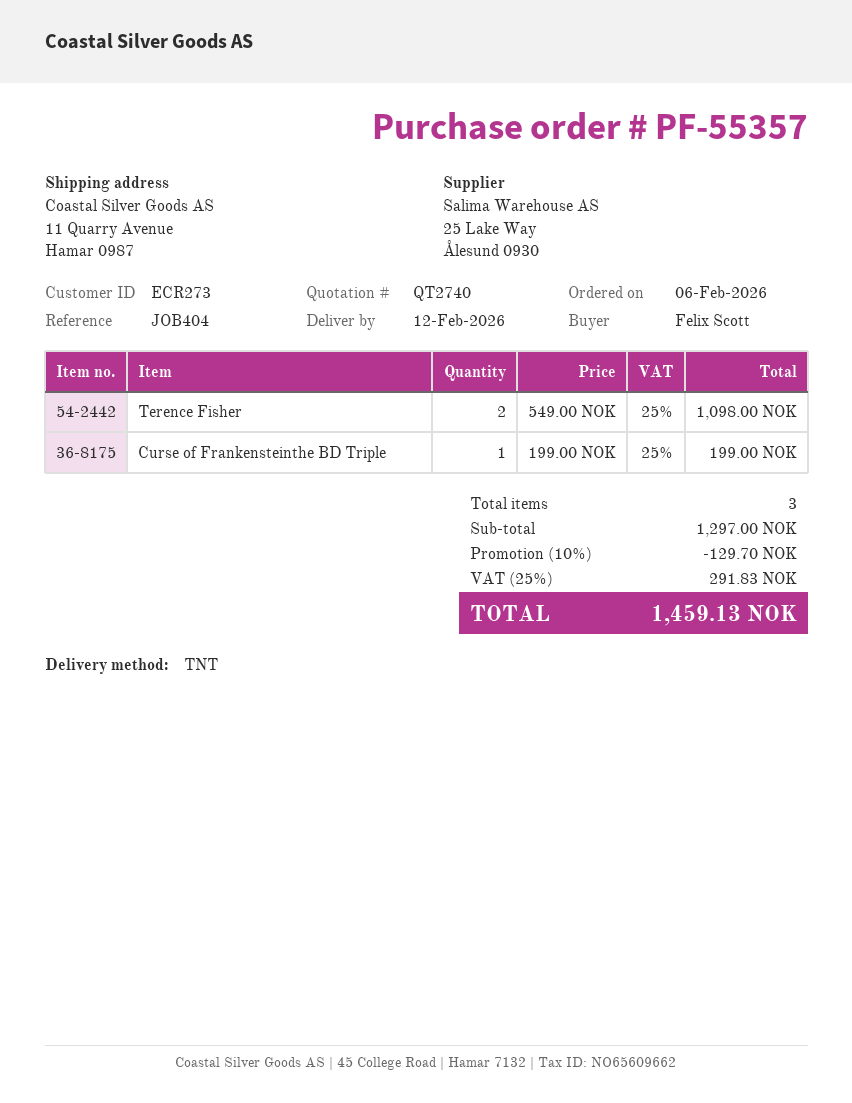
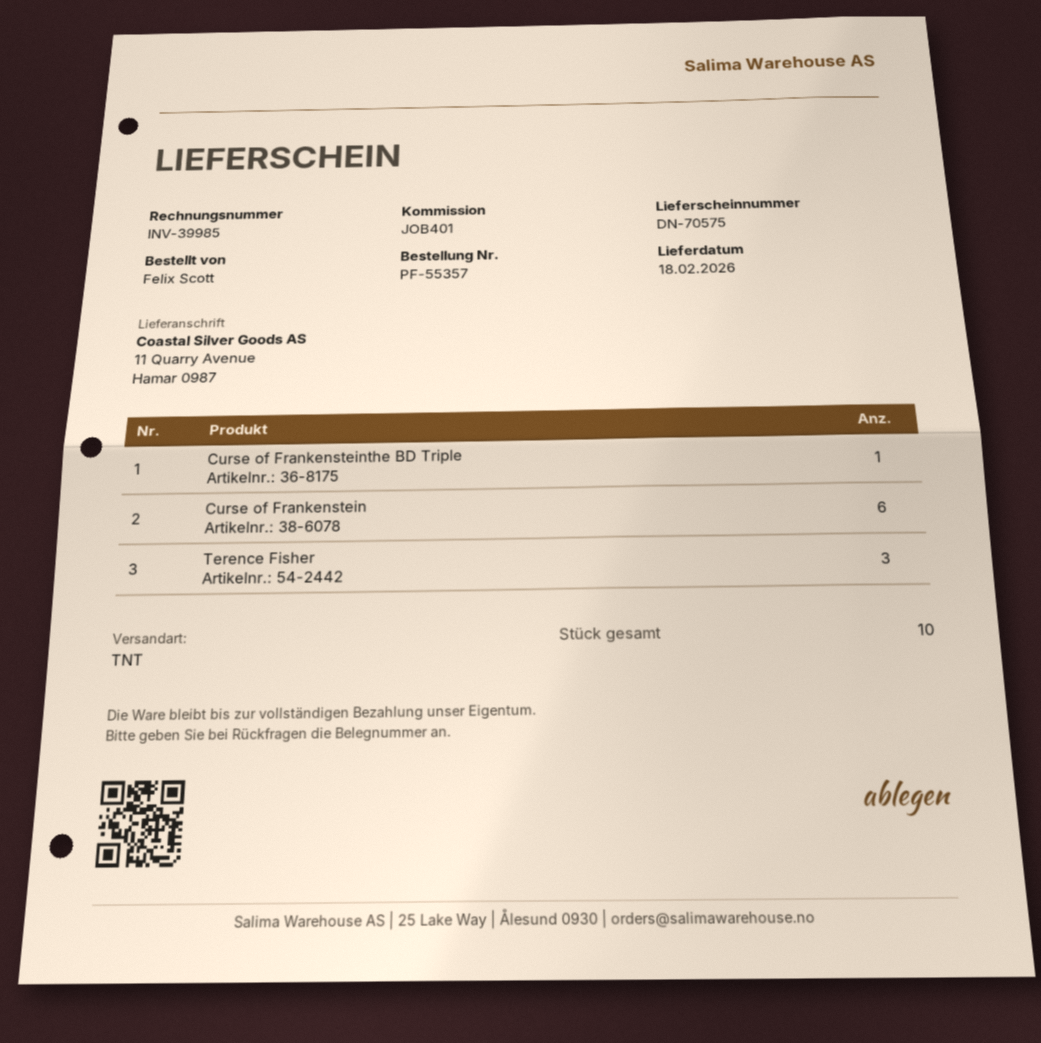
delivery date: 2026-02-12 -> 2026-02-18
reference: JOB404 -> JOB401
Terence Fisher: 2 -> 3
Curse of Frankenstein: none -> 6
total quantity: 3 -> 10

